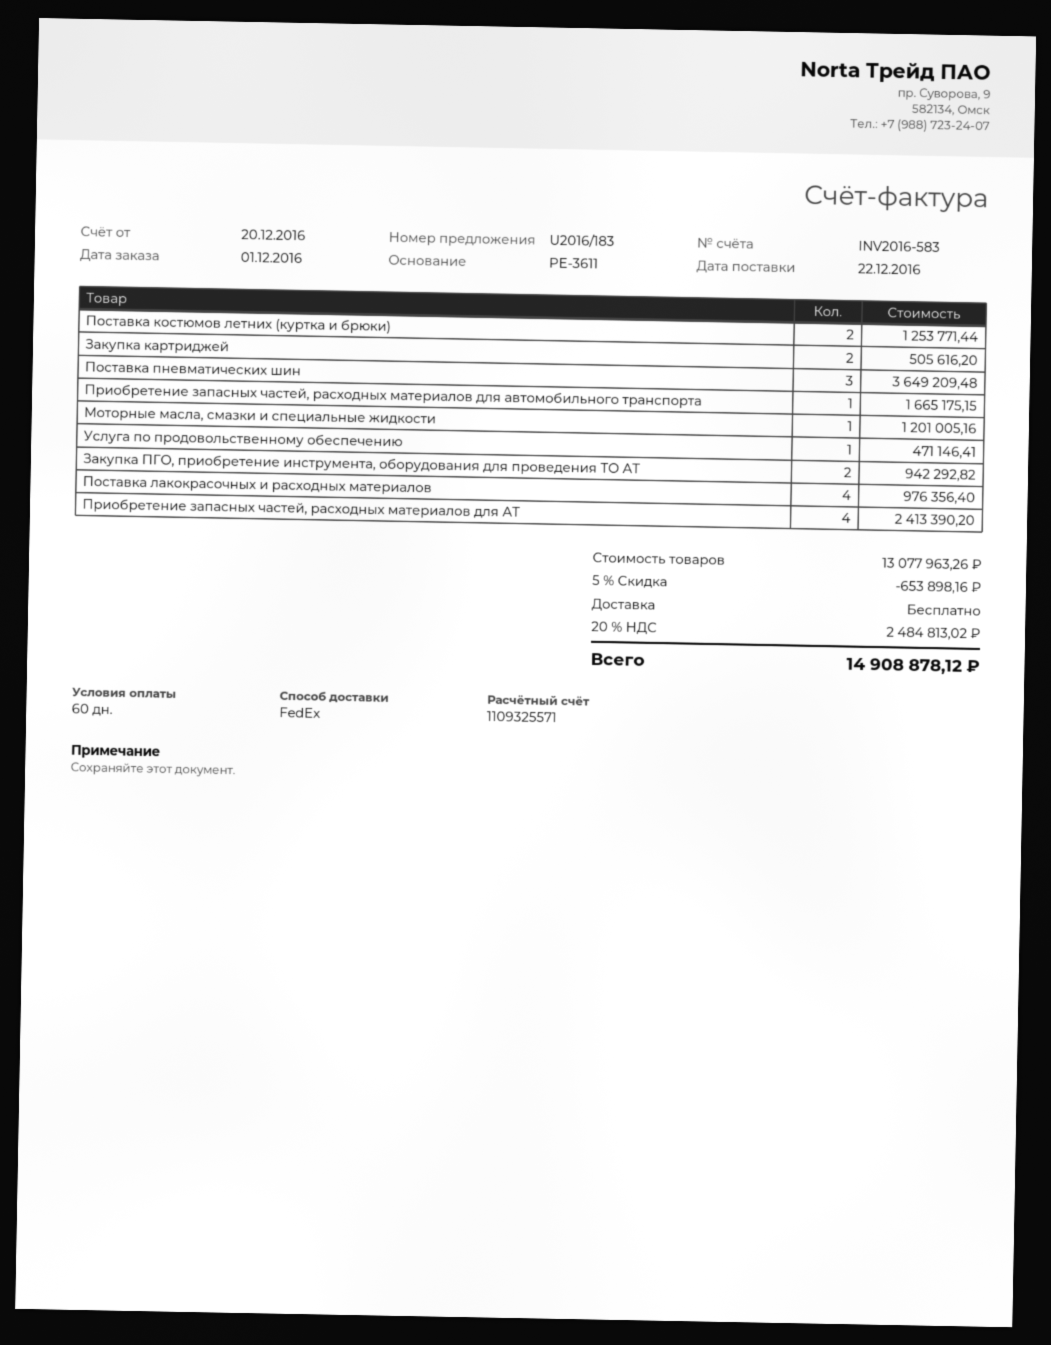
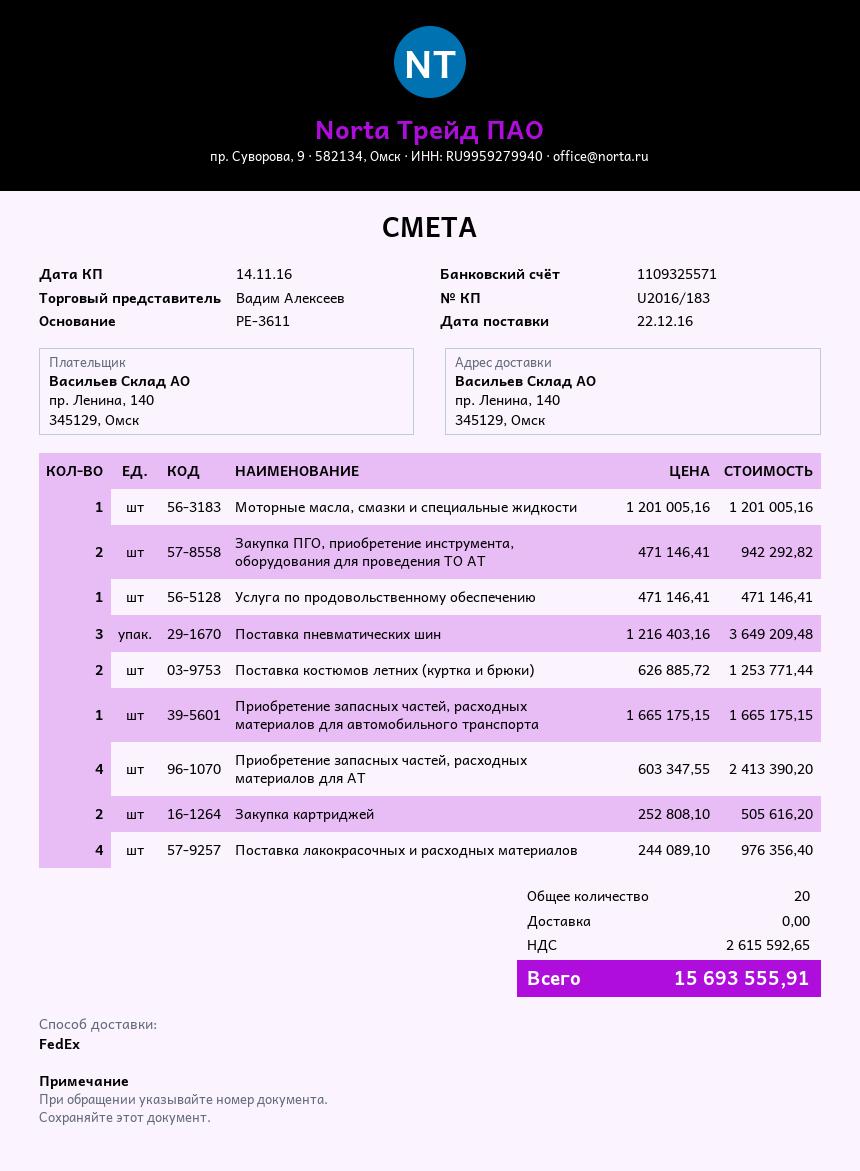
discount: 5% = 653898.16 -> none
tax: 2484813.02 -> 2615592.65
total: 14908878.12 -> 15693555.91

